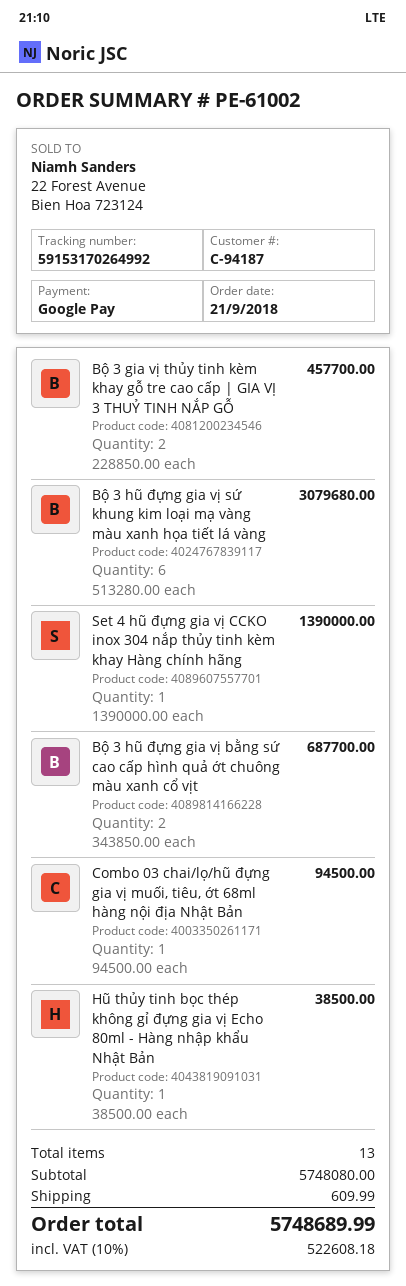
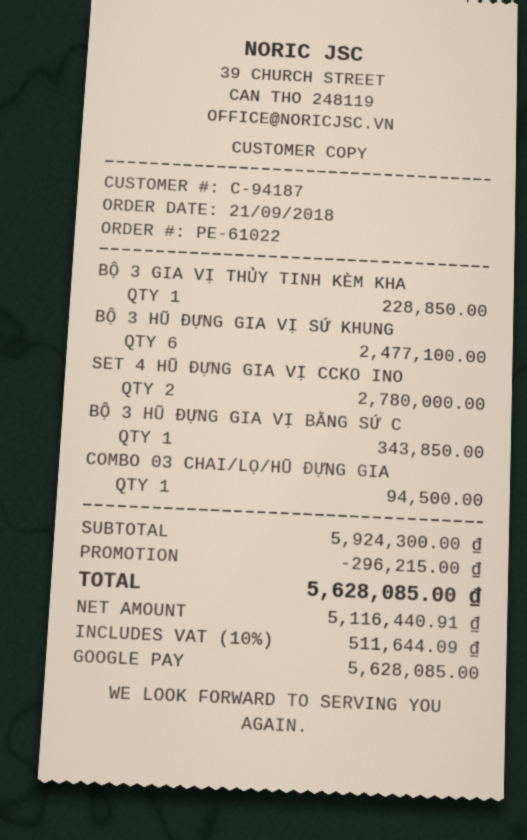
order number: PE-61002 -> PE-61022
Bộ 3 gia vị thủy tinh kèm khay gỗ tre cao cấp | GIA VỊ 3 THUỶ TINH NẮP GỖ: 2 for 457700.00 -> 1 for 228850.00
Bộ 3 hũ đựng gia vị sứ khung kim loại mạ vàng màu xanh họa tiết lá vàng: 6 for 3079680.00 -> 6 for 2477100.00
Set 4 hũ đựng gia vị CCKO inox 304 nắp thủy tinh kèm khay Hàng chính hãng: 1 for 1390000.00 -> 2 for 2780000.00
Bộ 3 hũ đựng gia vị bằng sứ cao cấp hình quả ớt chuông màu xanh cổ vịt: 2 for 687700.00 -> 1 for 343850.00
Hũ thủy tinh bọc thép không gỉ đựng gia vị Echo 80ml - Hàng nhập khẩu Nhật Bản: 1 for 38500.00 -> none
subtotal: 5748080.00 -> 5924300.00
discount: none -> 296215.00
shipping: 609.99 -> none
tax: 10% = 522608.18 -> 10% = 511644.09
total: 5748689.99 -> 5628085.00

